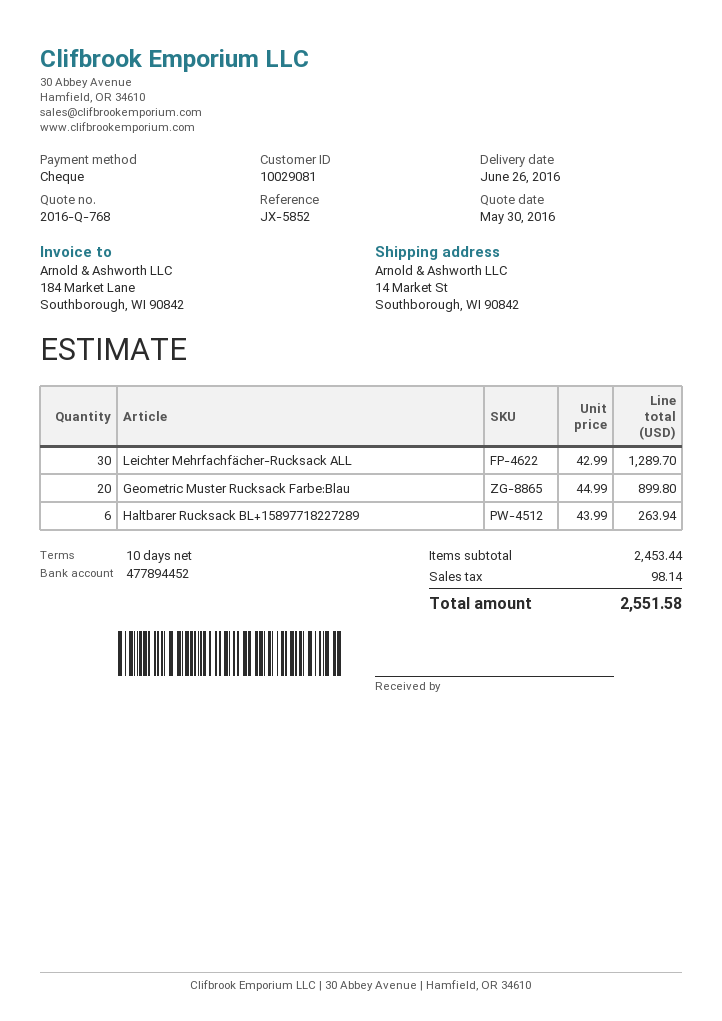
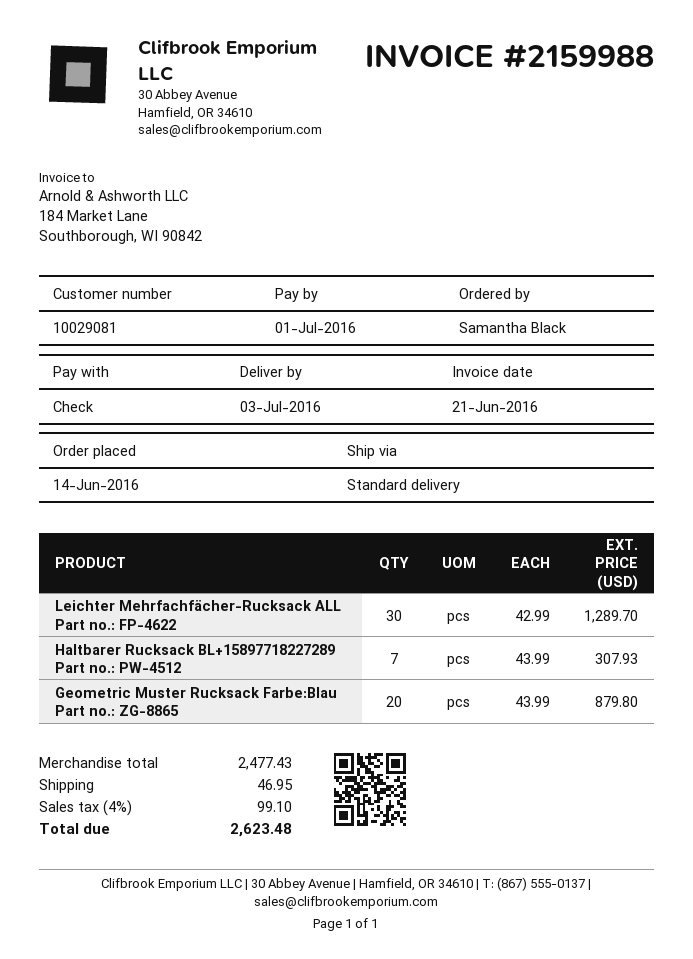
delivery date: 2016-06-26 -> 2016-07-03
Geometric Muster Rucksack Farbe:Blau: 20 x 44.99 = 899.80 -> 20 x 43.99 = 879.80
Haltbarer Rucksack BL+15897718227289: 6 x 43.99 = 263.94 -> 7 x 43.99 = 307.93
subtotal: 2453.44 -> 2477.43
shipping: none -> 46.95
tax: 98.14 -> 99.10
total: 2551.58 -> 2623.48

